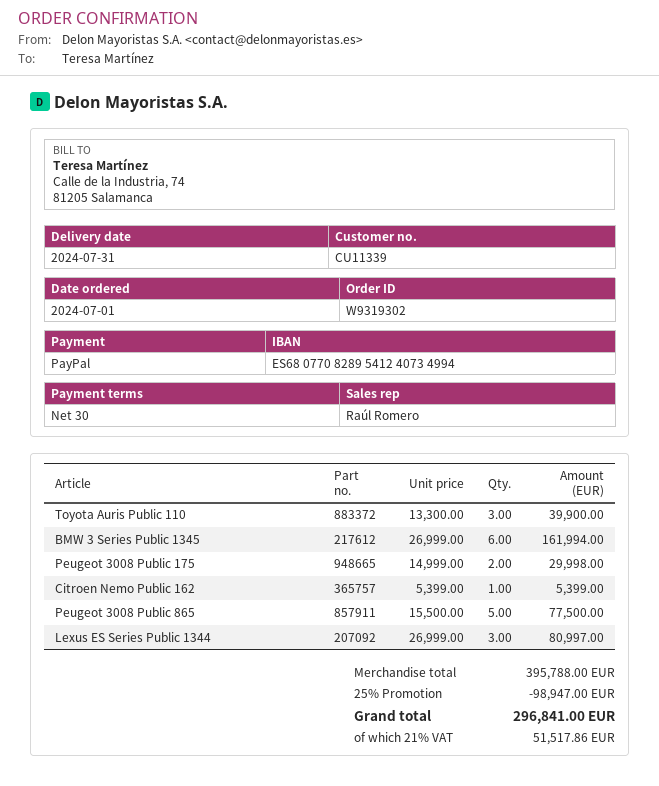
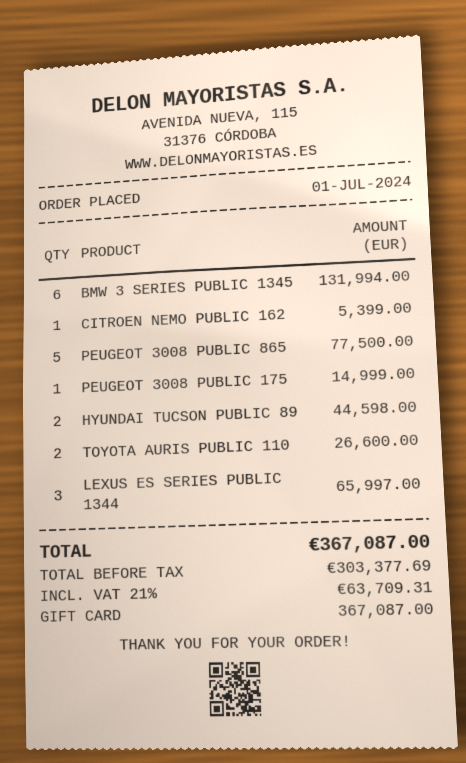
payment method: PayPal -> gift card
Toyota Auris Public 110: 3 for 39900.00 -> 2 for 26600.00
BMW 3 Series Public 1345: 6 for 161994.00 -> 6 for 131994.00
Peugeot 3008 Public 175: 2 for 29998.00 -> 1 for 14999.00
Lexus ES Series Public 1344: 3 for 80997.00 -> 3 for 65997.00
HYUNDAI TUCSON PUBLIC 89: none -> 2 for 44598.00
discount: 25% = 98947.00 -> none
tax: 21% = 51517.86 -> 21% = 63709.31
total: 296841.00 -> 367087.00

